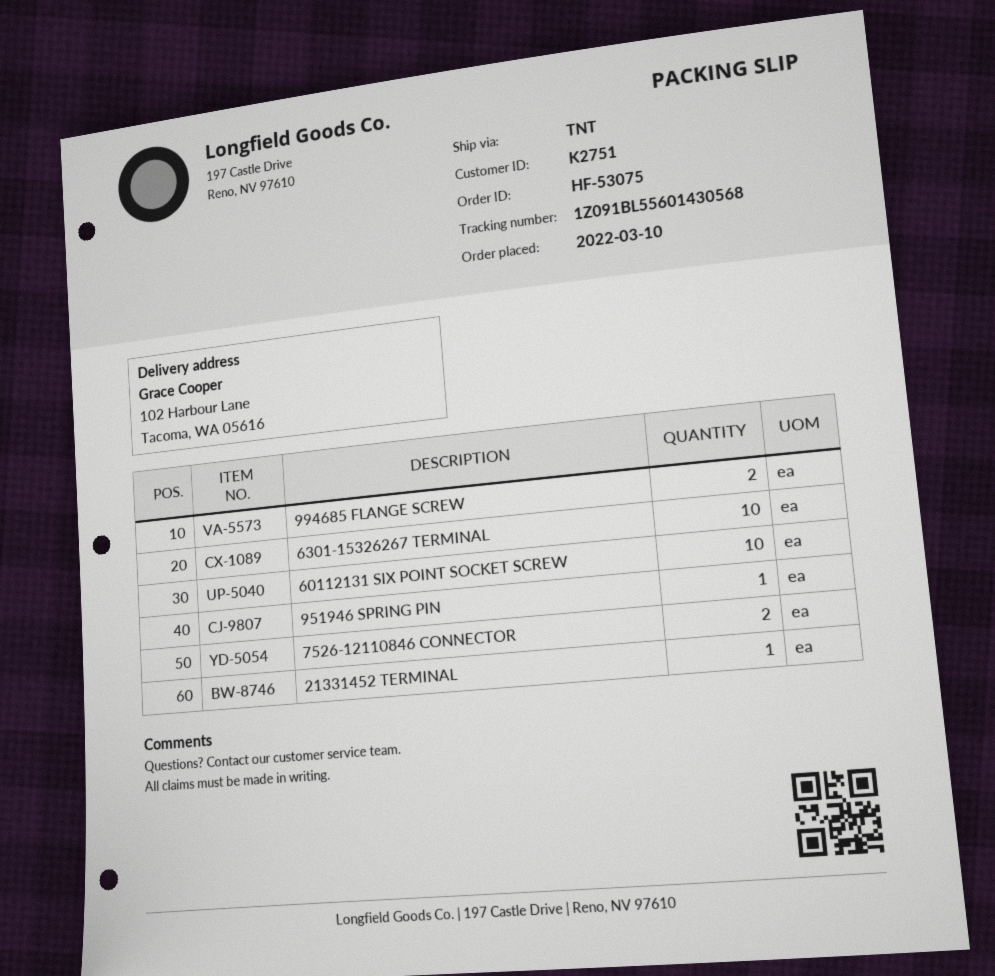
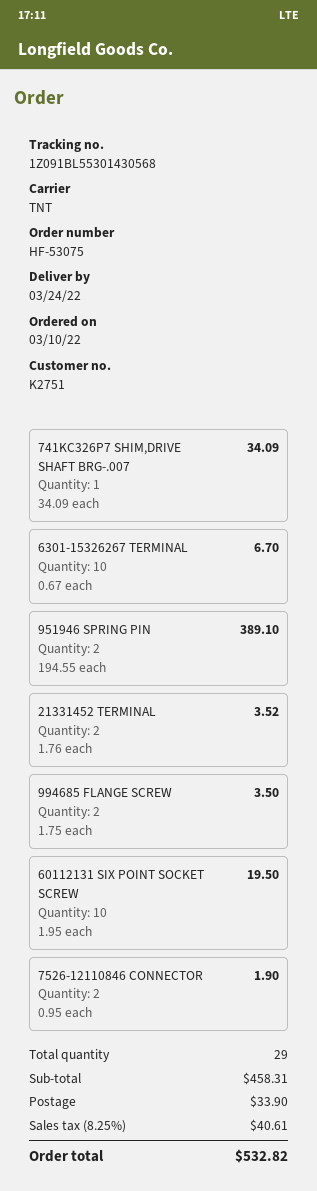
tracking number: 1Z091BL55601430568 -> 1Z091BL55301430568
951946 SPRING PIN: 1 -> 2
21331452 TERMINAL: 1 -> 2
741KC326P7 SHIM,DRIVE SHAFT BRG-.007: none -> 1

